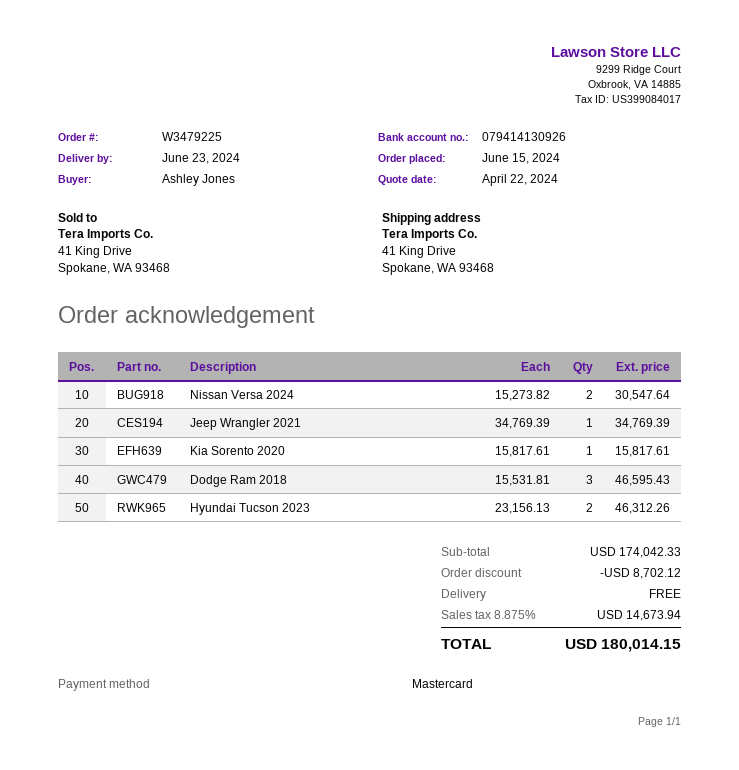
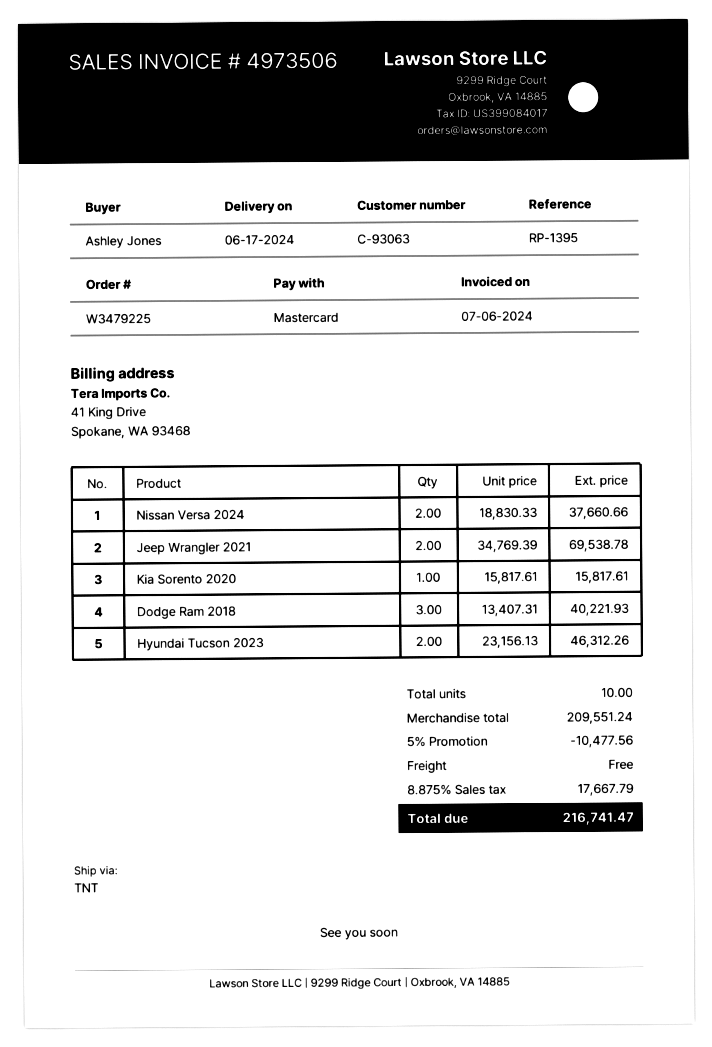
delivery date: 2024-06-23 -> 2024-06-17
Nissan Versa 2024: 2 x 15273.82 = 30547.64 -> 2 x 18830.33 = 37660.66
Jeep Wrangler 2021: 1 x 34769.39 = 34769.39 -> 2 x 34769.39 = 69538.78
Dodge Ram 2018: 3 x 15531.81 = 46595.43 -> 3 x 13407.31 = 40221.93
subtotal: 174042.33 -> 209551.24
discount: 8702.12 -> 10477.56
tax: 8.875% = 14673.94 -> 8.875% = 17667.79
total: 180014.15 -> 216741.47

